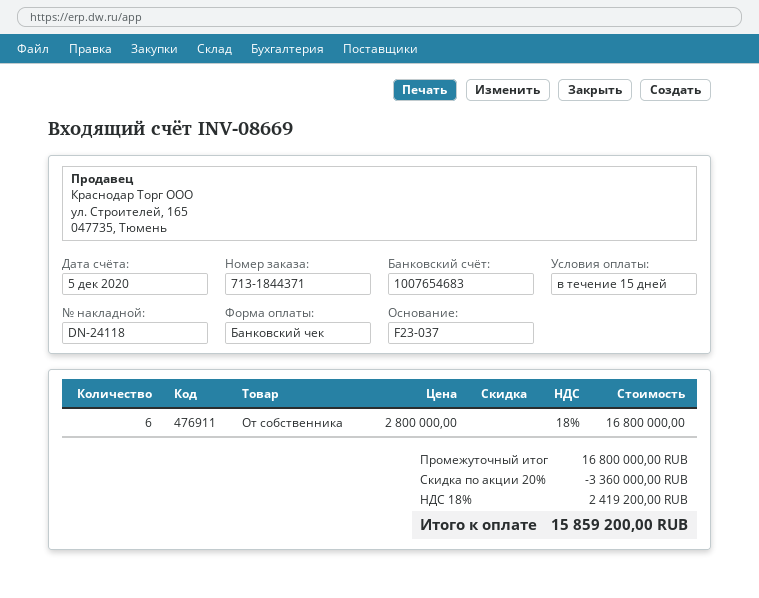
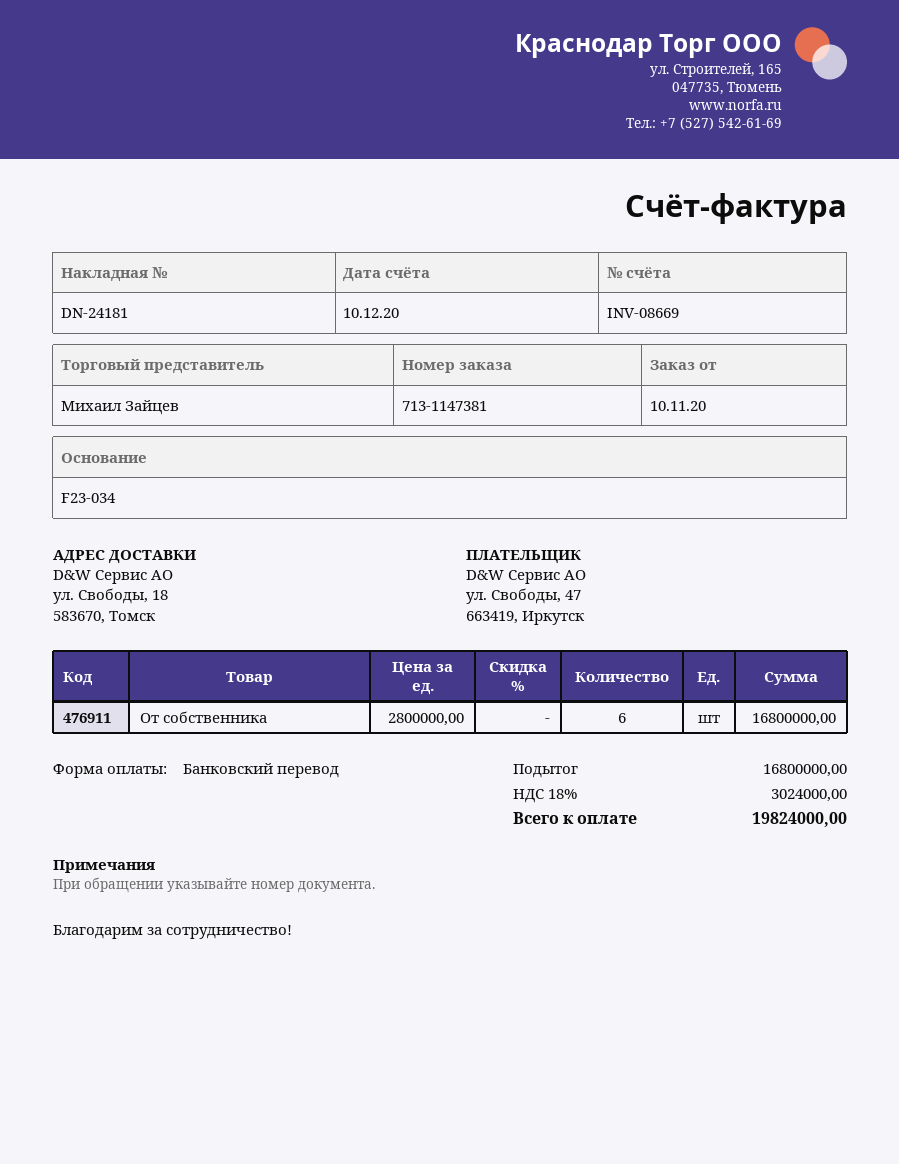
order number: 713-1844371 -> 713-1147381
delivery note number: DN-24118 -> DN-24181
invoice date: 2020-12-05 -> 2020-12-10
reference: F23-037 -> F23-034
payment method: cheque -> bank transfer
discount: 20% = 3360000.00 -> none
tax: 18% = 2419200.00 -> 18% = 3024000.00
total: 15859200.00 -> 19824000.00

